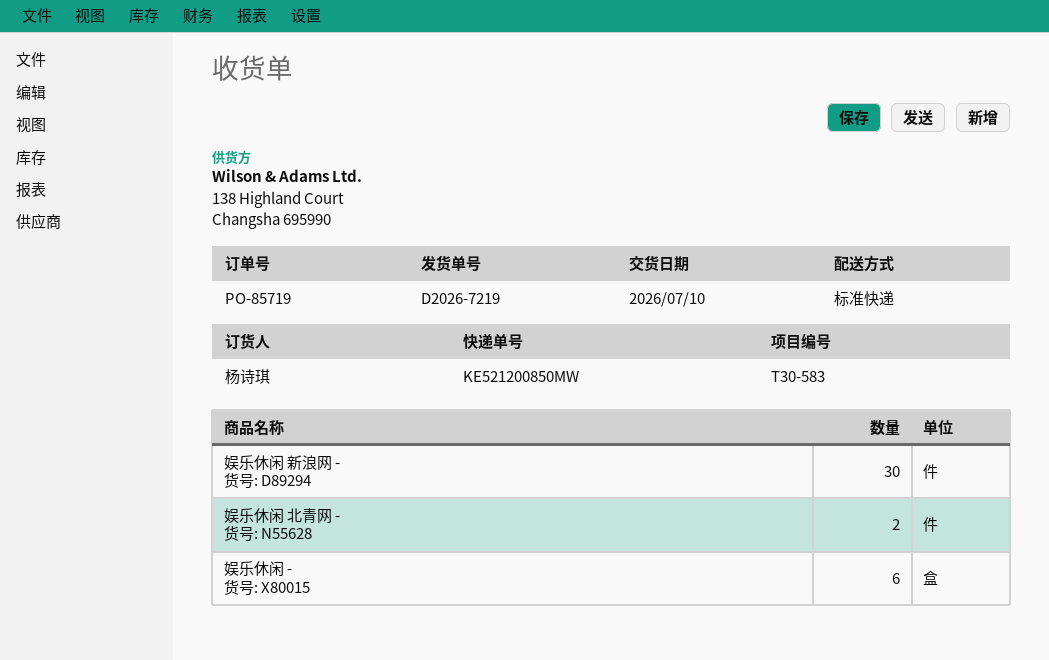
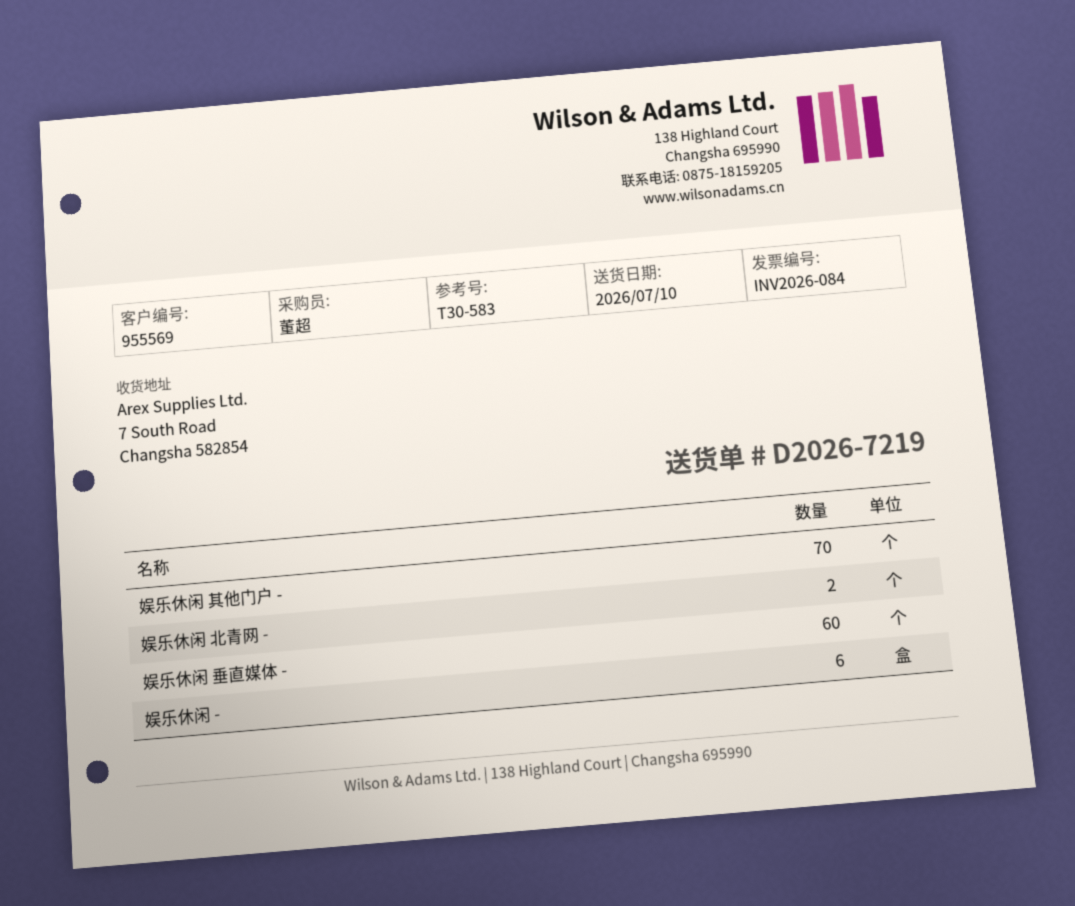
ordered by: 杨诗琪 -> 董超
娱乐休闲 新浪网 -: 30 -> none
娱乐休闲 其他门户 -: none -> 70
娱乐休闲 垂直媒体 -: none -> 60

